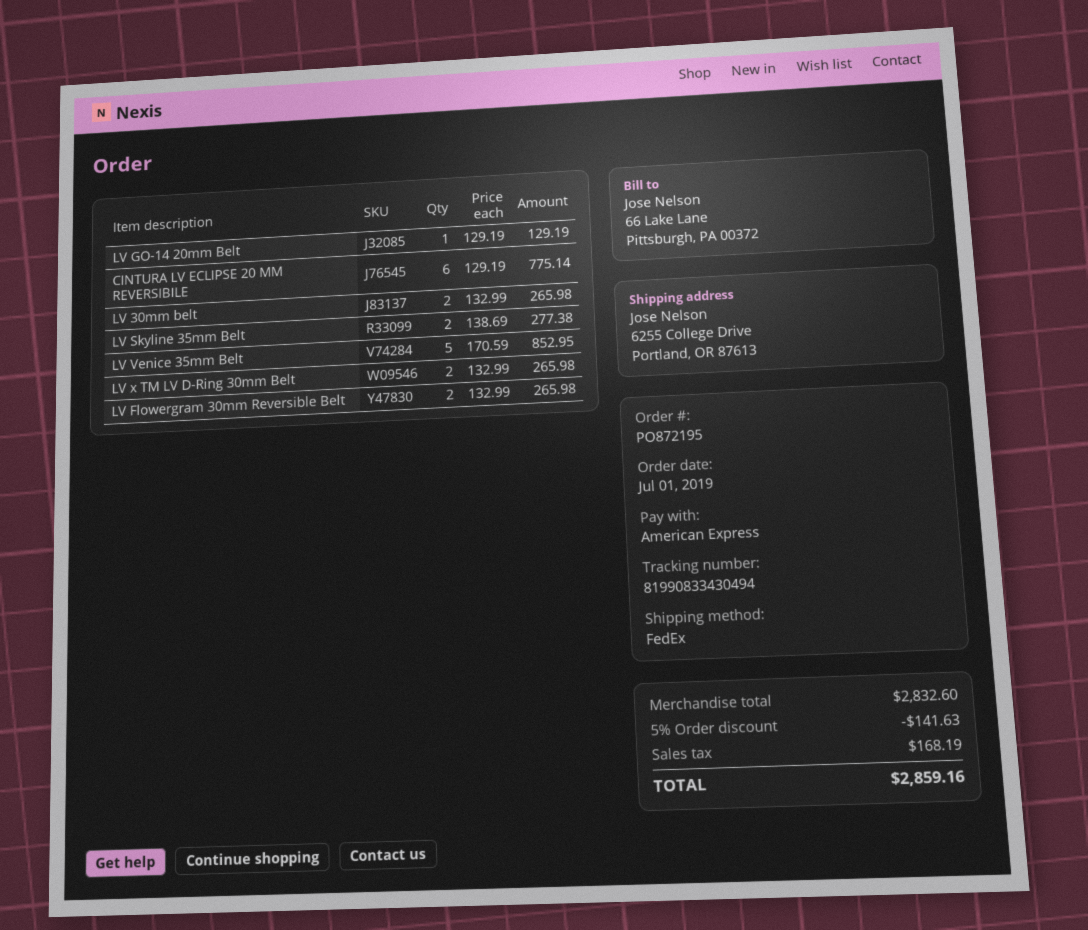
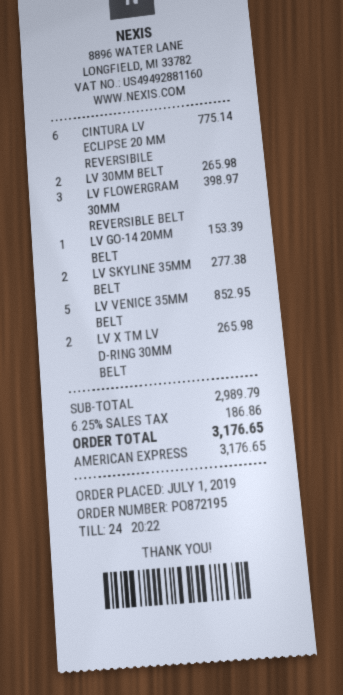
LV GO-14 20mm Belt: 1 for 129.19 -> 1 for 153.39
LV Flowergram 30mm Reversible Belt: 2 for 265.98 -> 3 for 398.97
subtotal: 2832.60 -> 2989.79
discount: 5% = 141.63 -> none
tax: 168.19 -> 186.86
total: 2859.16 -> 3176.65

